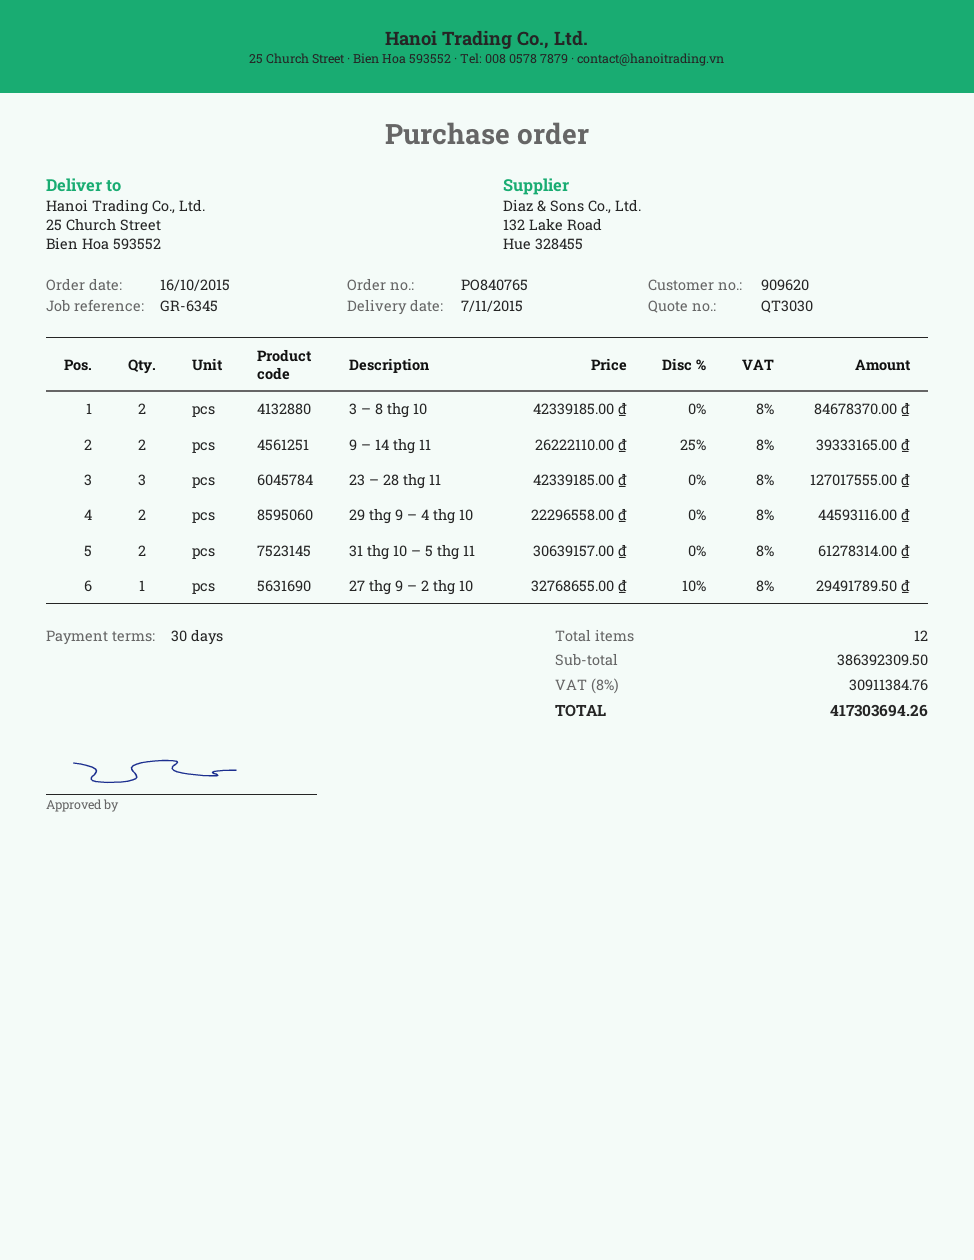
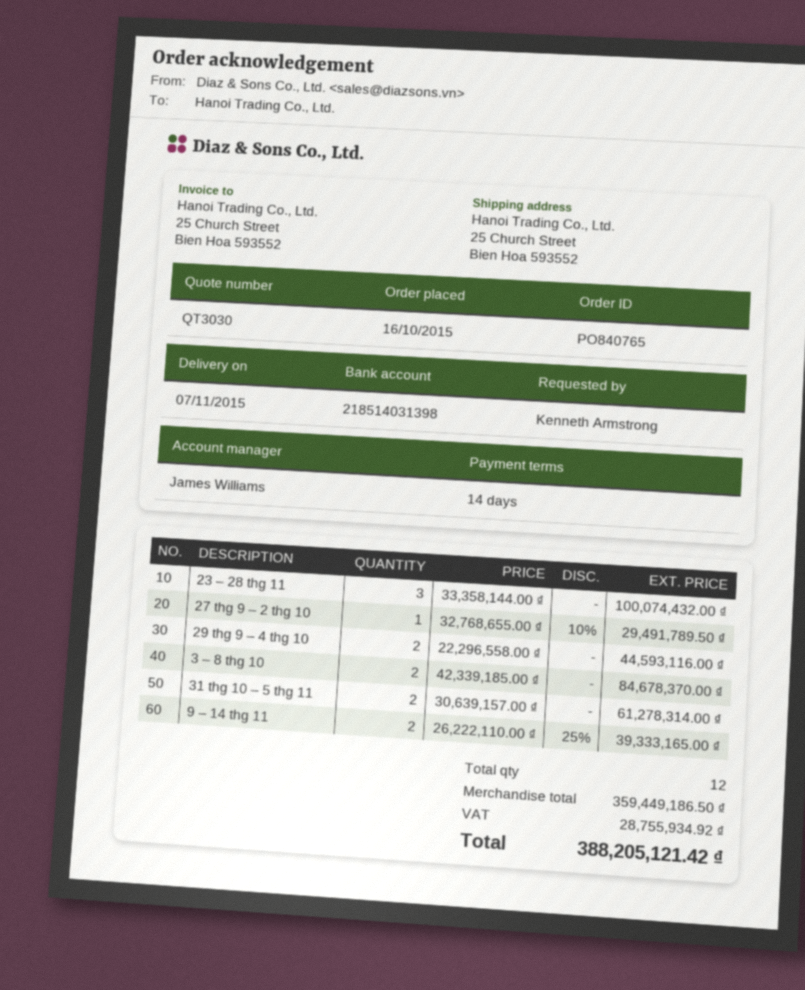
payment terms: 30 days -> 14 days
23 – 28 thg 11: 3 x 42339185.00 = 127017555.00 -> 3 x 33358144.00 = 100074432.00
subtotal: 386392309.50 -> 359449186.50
tax: 30911384.76 -> 28755934.92
total: 417303694.26 -> 388205121.42

